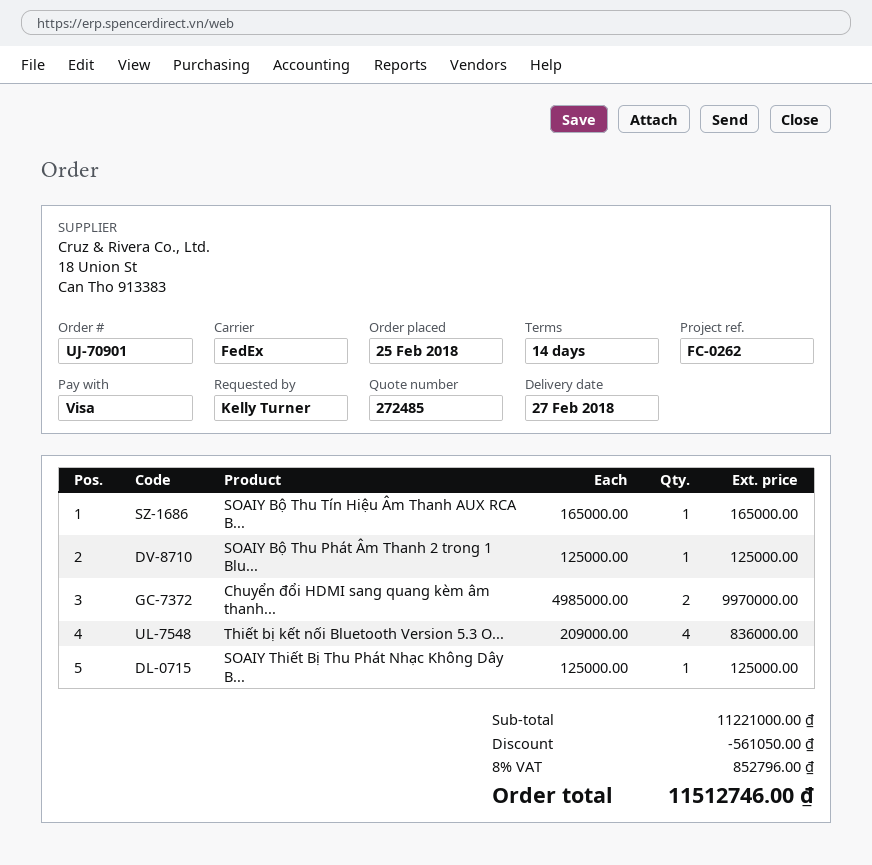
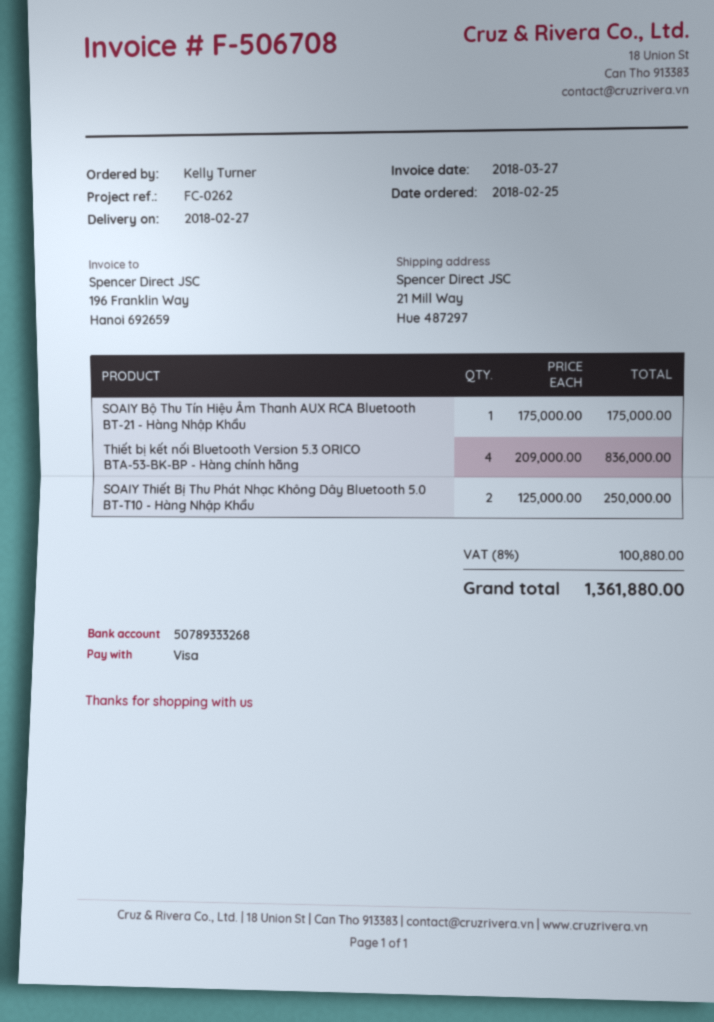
SOAIY Bộ Thu Tín Hiệu Âm Thanh AUX RCA B...: 1 x 165000.00 = 165000.00 -> 1 x 175000.00 = 175000.00
SOAIY Bộ Thu Phát Âm Thanh 2 trong 1 Blu...: 1 x 125000.00 = 125000.00 -> none
Chuyển đổi HDMI sang quang kèm âm thanh...: 2 x 4985000.00 = 9970000.00 -> none
SOAIY Thiết Bị Thu Phát Nhạc Không Dây B...: 1 x 125000.00 = 125000.00 -> 2 x 125000.00 = 250000.00
discount: 561050.00 -> none
tax: 8% = 852796.00 -> 8% = 100880.00
total: 11512746.00 -> 1361880.00

